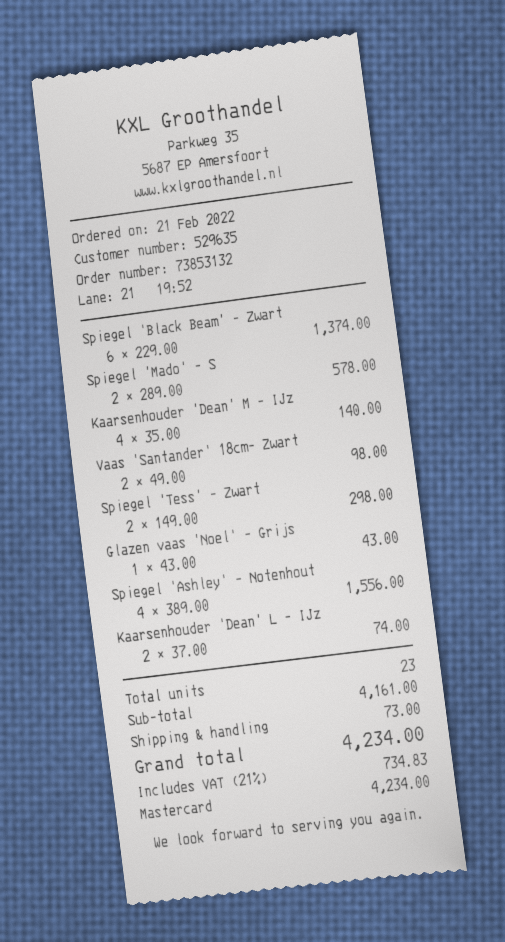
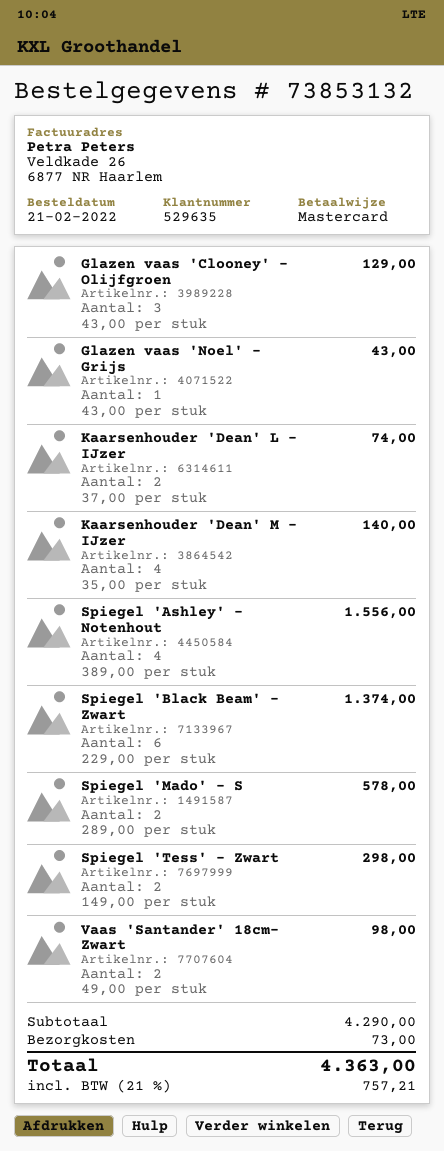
Glazen vaas 'Clooney' - Olijfgroen: none -> 3 x 43.00 = 129.00
subtotal: 4161.00 -> 4290.00
tax: 21% = 734.83 -> 21% = 757.21
total: 4234.00 -> 4363.00

